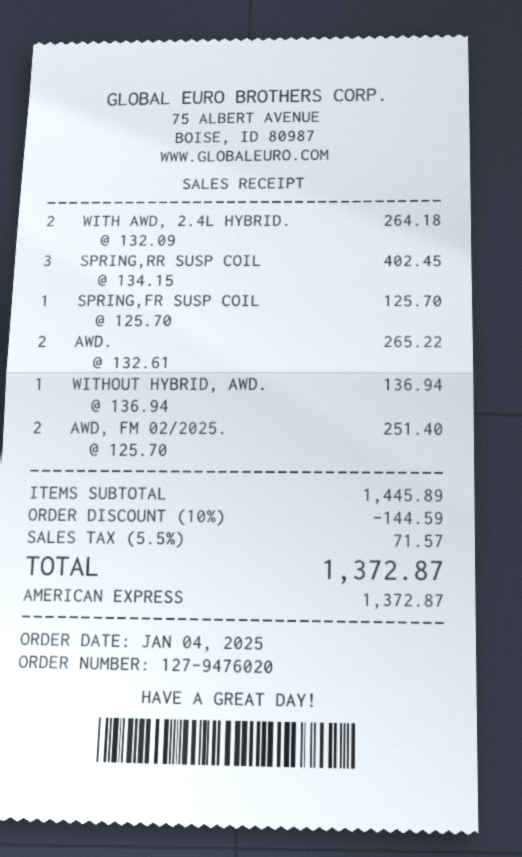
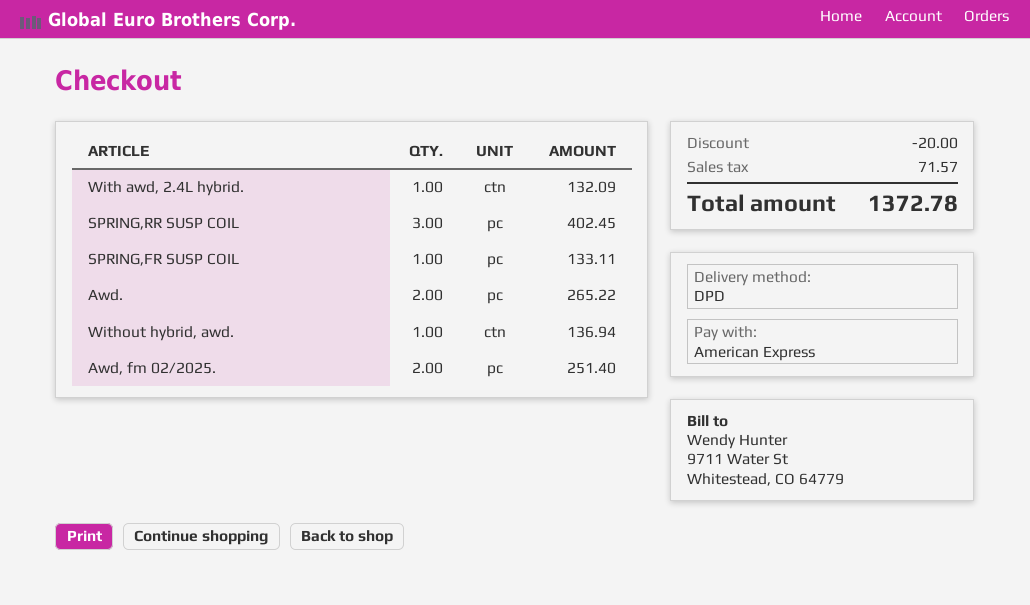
WITH AWD, 2.4L HYBRID.: 2 for 264.18 -> 1 for 132.09
SPRING,FR SUSP COIL: 1 for 125.70 -> 1 for 133.11
discount: 144.59 -> 20.00
total: 1372.87 -> 1372.78

